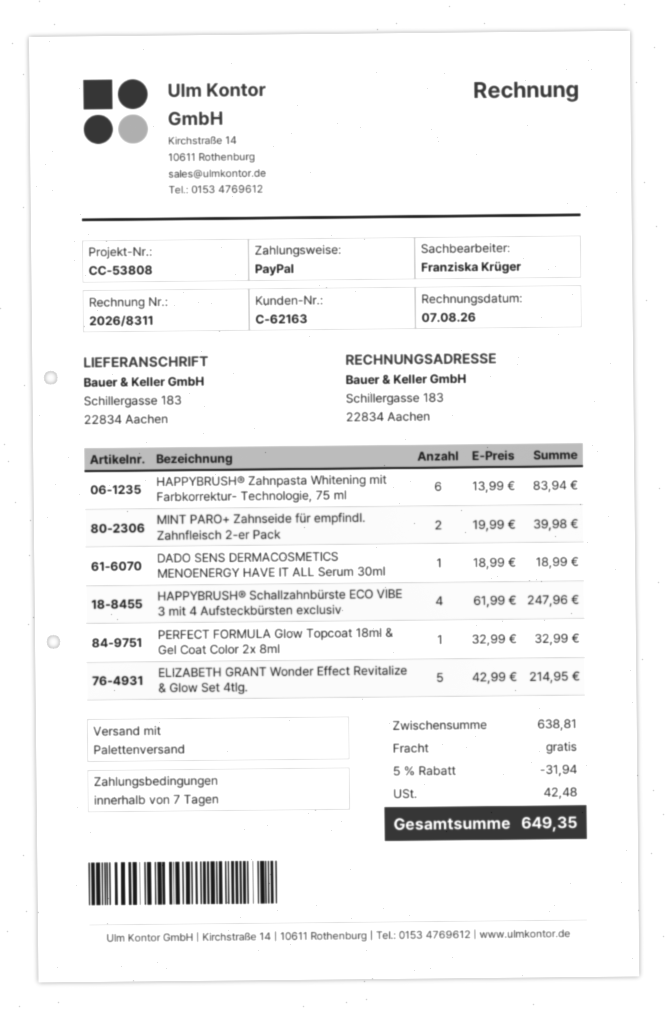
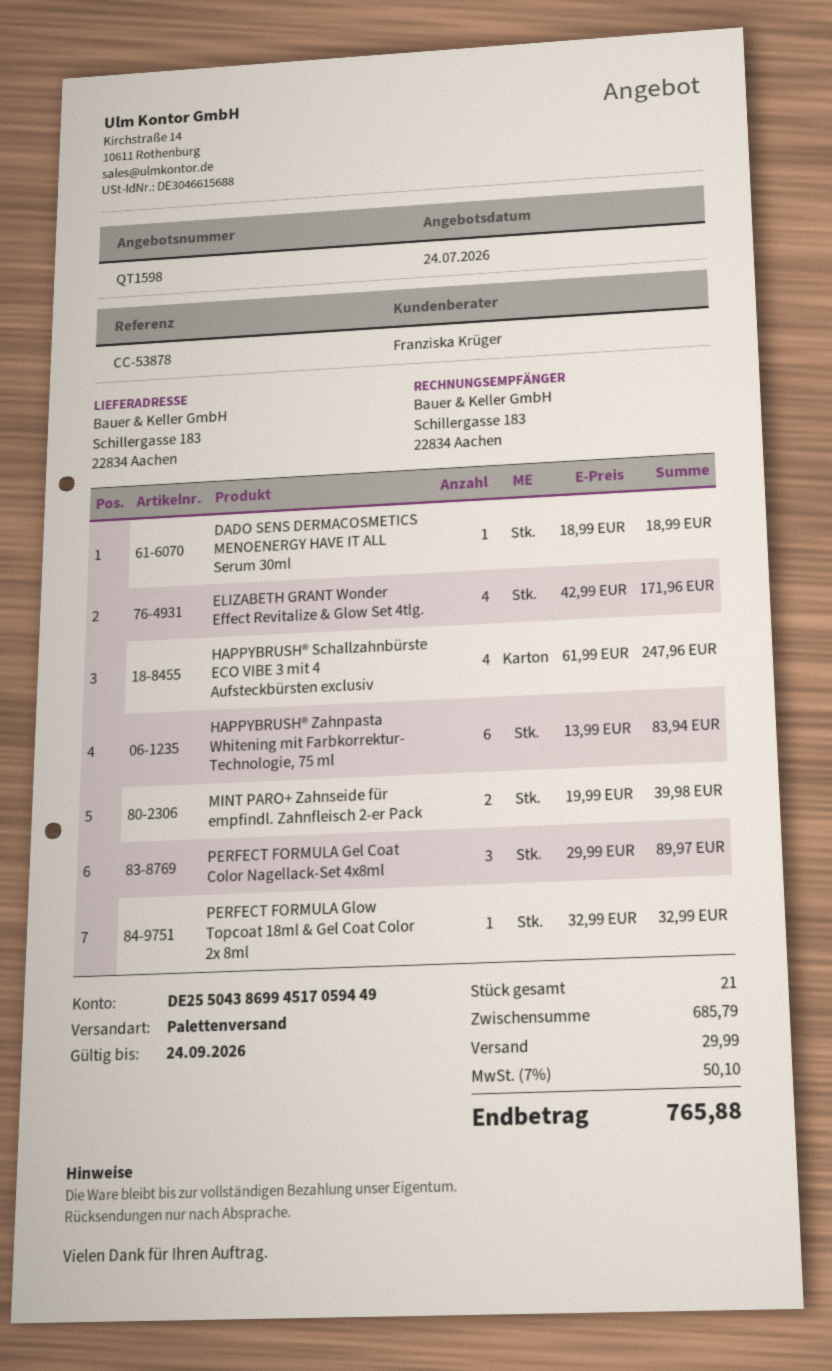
reference: CC-53808 -> CC-53878
ELIZABETH GRANT Wonder Effect Revitalize & Glow Set 4tlg.: 5 x 42.99 = 214.95 -> 4 x 42.99 = 171.96
PERFECT FORMULA Gel Coat Color Nagellack-Set 4x8ml: none -> 3 x 29.99 = 89.97
subtotal: 638.81 -> 685.79
discount: 5% = 31.94 -> none
shipping: 0.00 -> 29.99
tax: 42.48 -> 50.10
total: 649.35 -> 765.88

